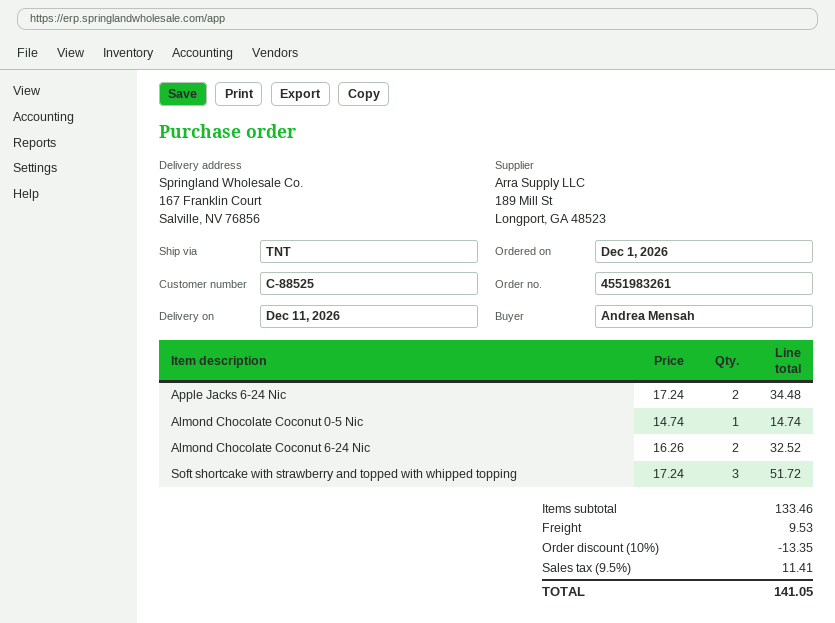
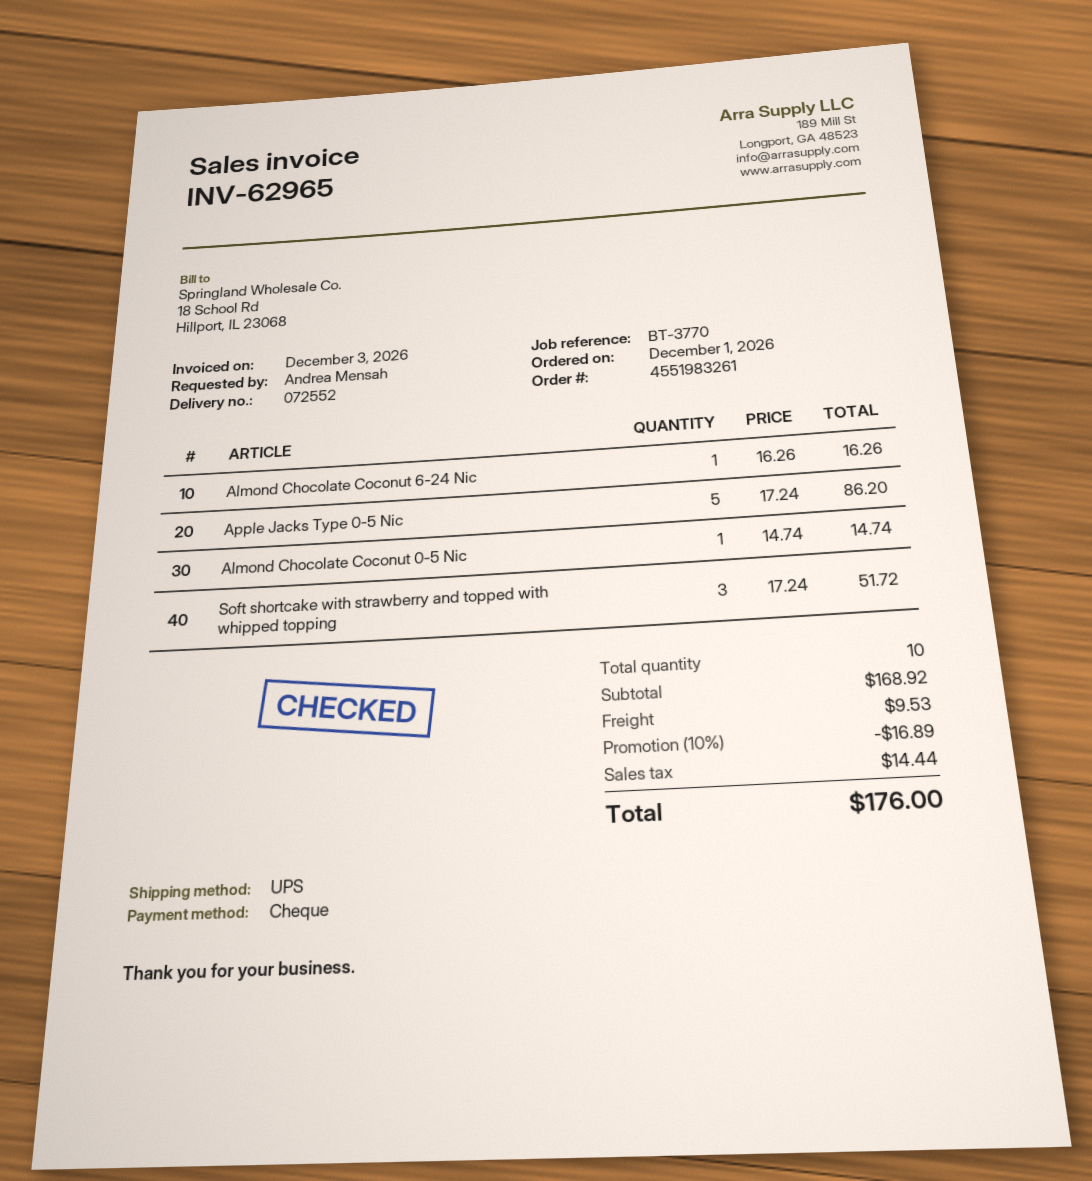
shipping method: TNT -> UPS
Apple Jacks 6-24 Nic: 2 x 17.24 = 34.48 -> none
Almond Chocolate Coconut 6-24 Nic: 2 x 16.26 = 32.52 -> 1 x 16.26 = 16.26
Apple Jacks Type 0-5 Nic: none -> 5 x 17.24 = 86.20
subtotal: 133.46 -> 168.92
discount: 10% = 13.35 -> 10% = 16.89
tax: 11.41 -> 14.44
total: 141.05 -> 176.00

